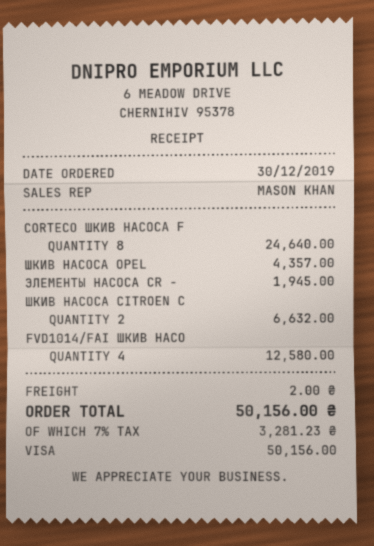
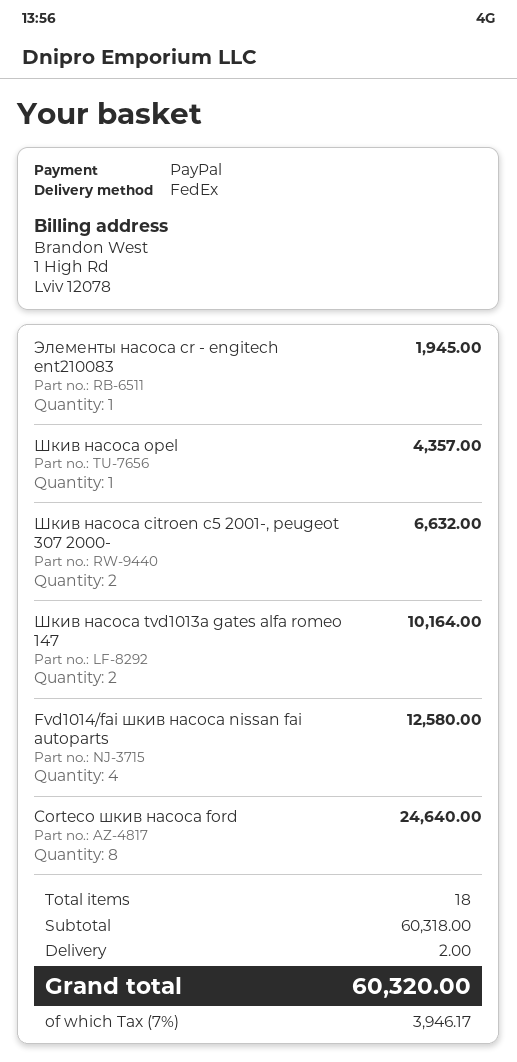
payment method: Visa -> PayPal
Шкив насоса tvd1013a gates alfa romeo 147: none -> 2 for 10164.00
tax: 7% = 3281.23 -> 7% = 3946.17
total: 50156.00 -> 60320.00

